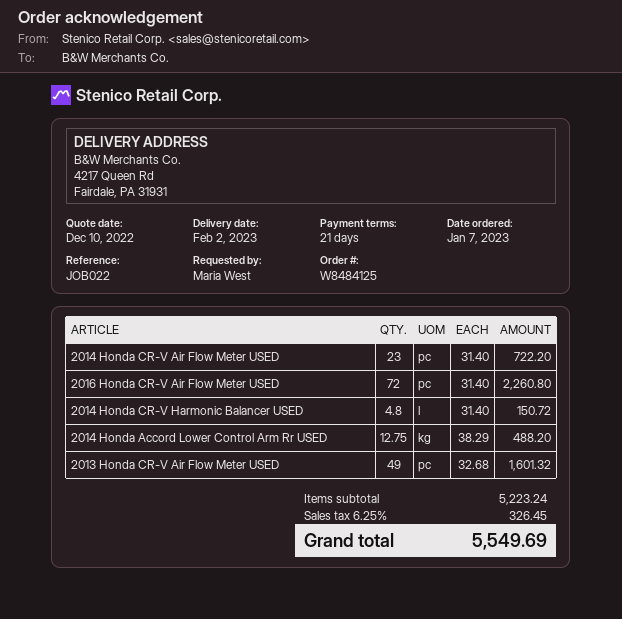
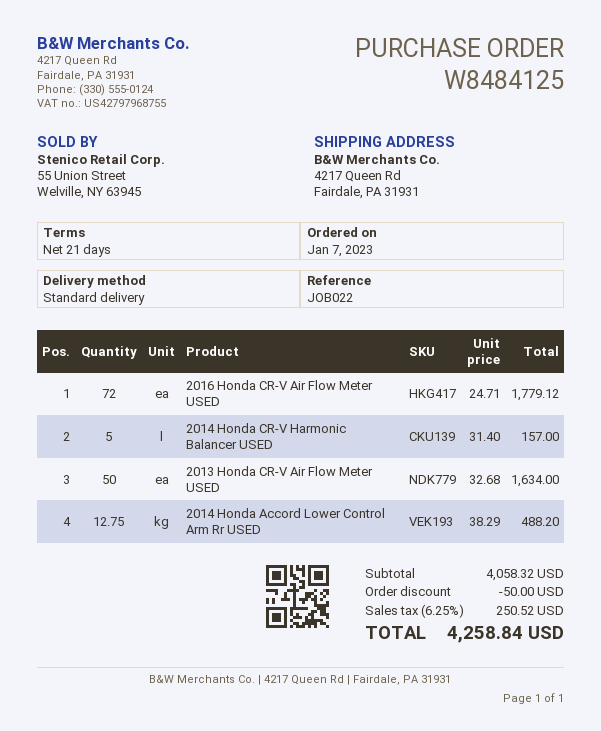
2014 Honda CR-V Air Flow Meter USED: 23 x 31.40 = 722.20 -> none
2016 Honda CR-V Air Flow Meter USED: 72 x 31.40 = 2260.80 -> 72 x 24.71 = 1779.12
2014 Honda CR-V Harmonic Balancer USED: 4.8 x 31.40 = 150.72 -> 5 x 31.40 = 157.00
2013 Honda CR-V Air Flow Meter USED: 49 x 32.68 = 1601.32 -> 50 x 32.68 = 1634.00
subtotal: 5223.24 -> 4058.32
discount: none -> 50.00
tax: 6.25% = 326.45 -> 6.25% = 250.52
total: 5549.69 -> 4258.84

